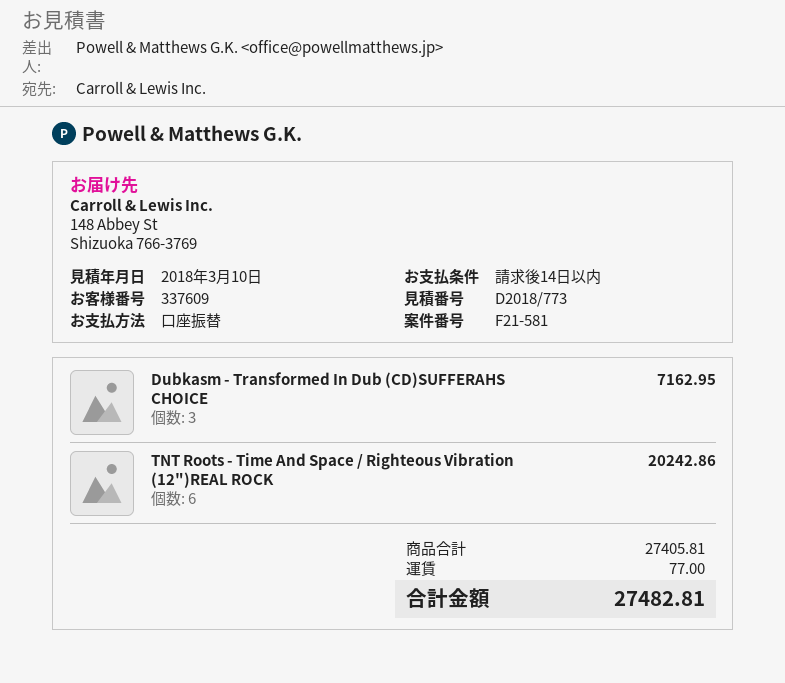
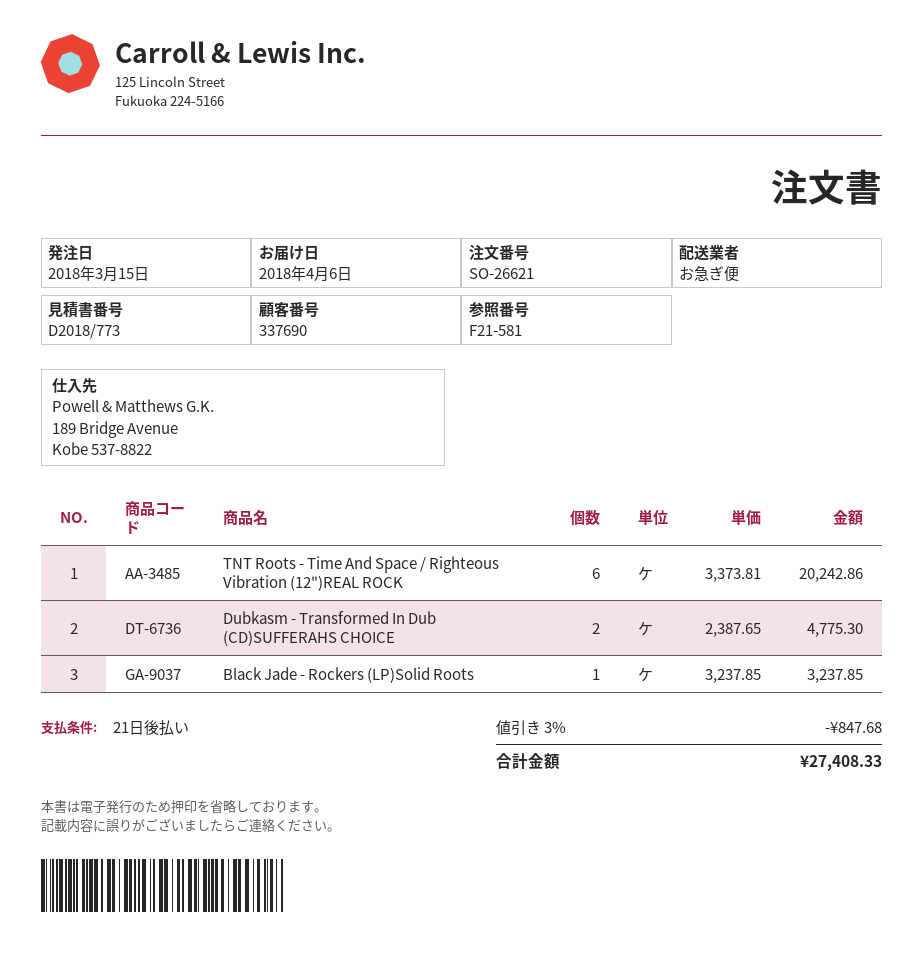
payment terms: 14 days -> 21 days
customer number: 337609 -> 337690
Dubkasm - Transformed In Dub (CD)SUFFERAHS CHOICE: 3 for 7162.95 -> 2 for 4775.30
Black Jade - Rockers (LP)Solid Roots: none -> 1 for 3237.85
discount: none -> 3% = 847.68
shipping: 77.00 -> none
total: 27482.81 -> 27408.33

